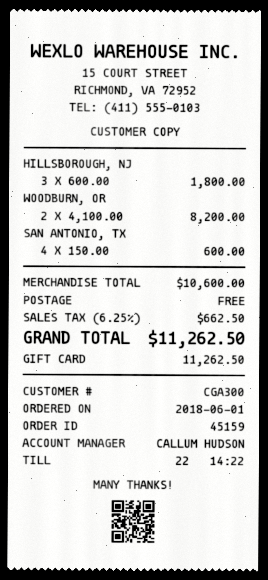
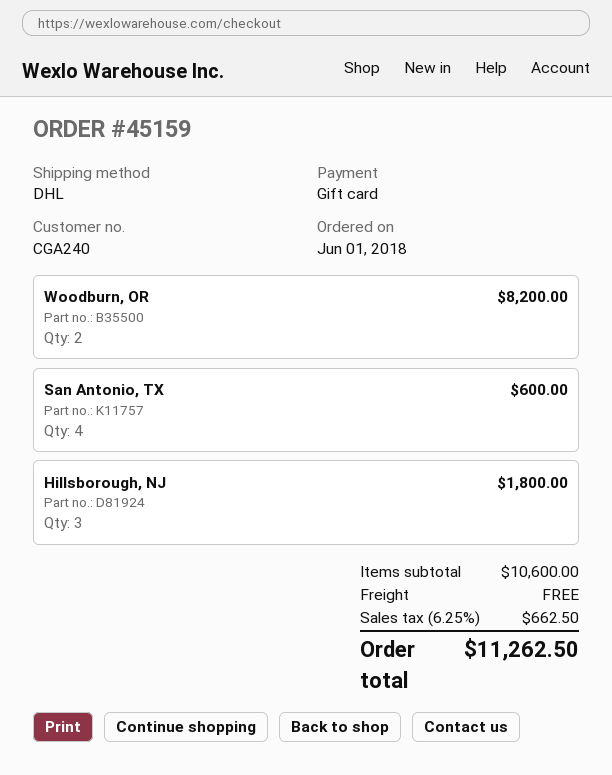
customer number: CGA300 -> CGA240

